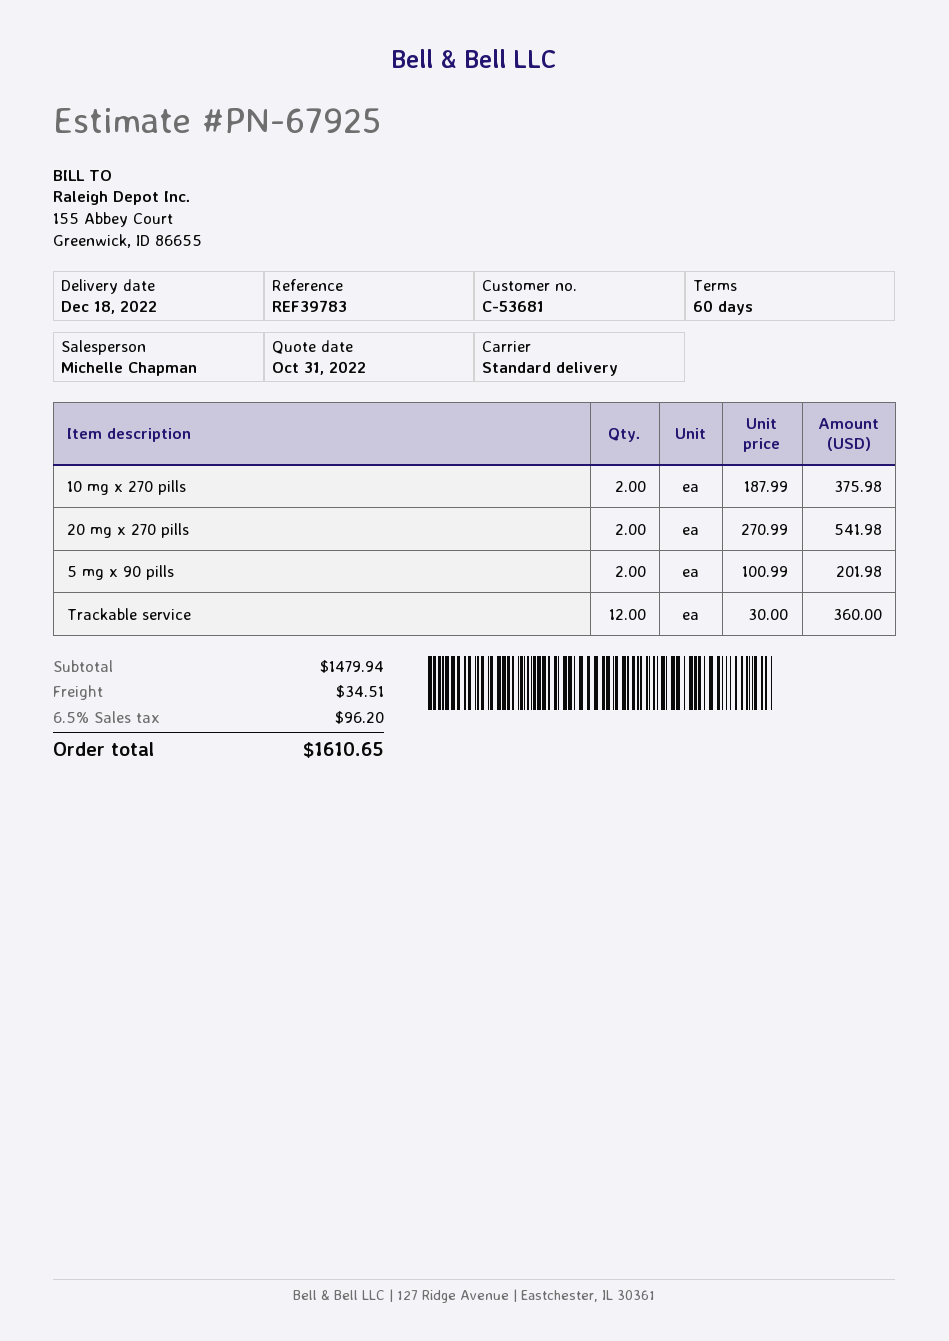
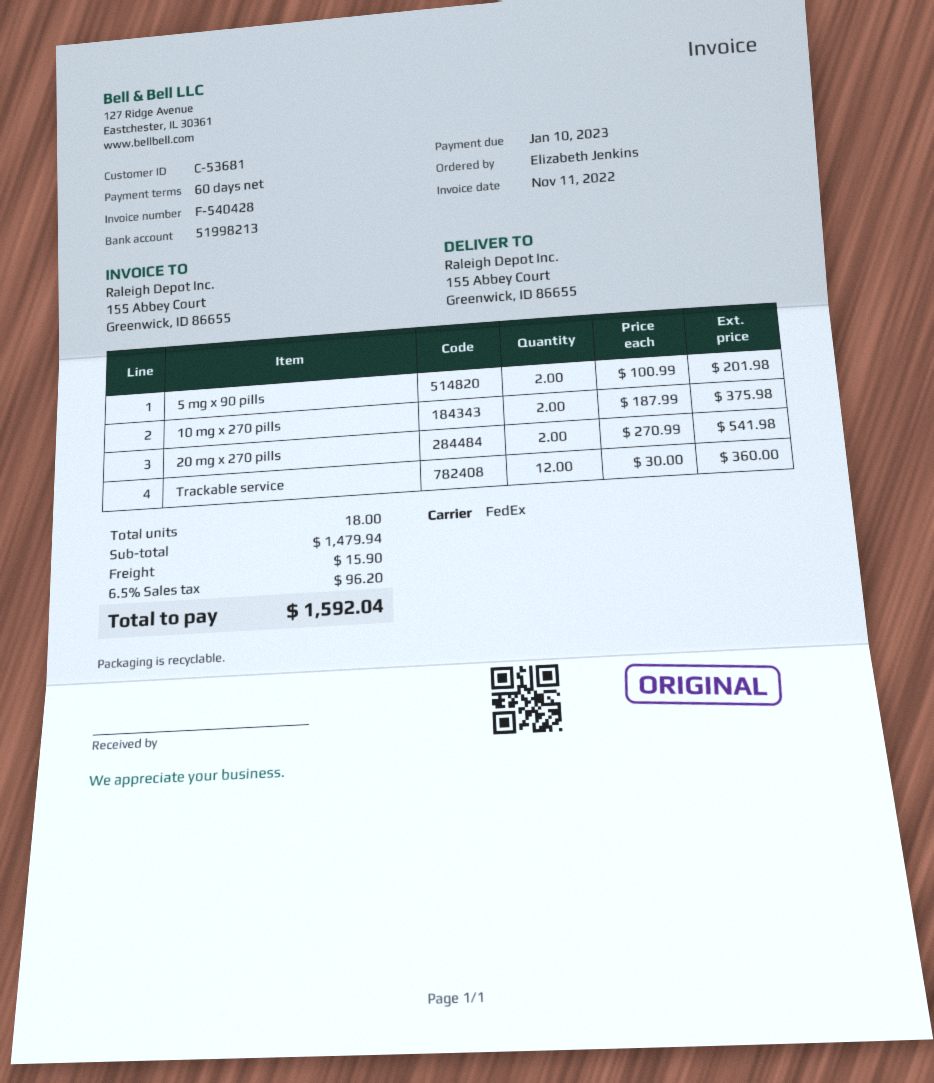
shipping method: standard -> FedEx
shipping: 34.51 -> 15.90
total: 1610.65 -> 1592.04

